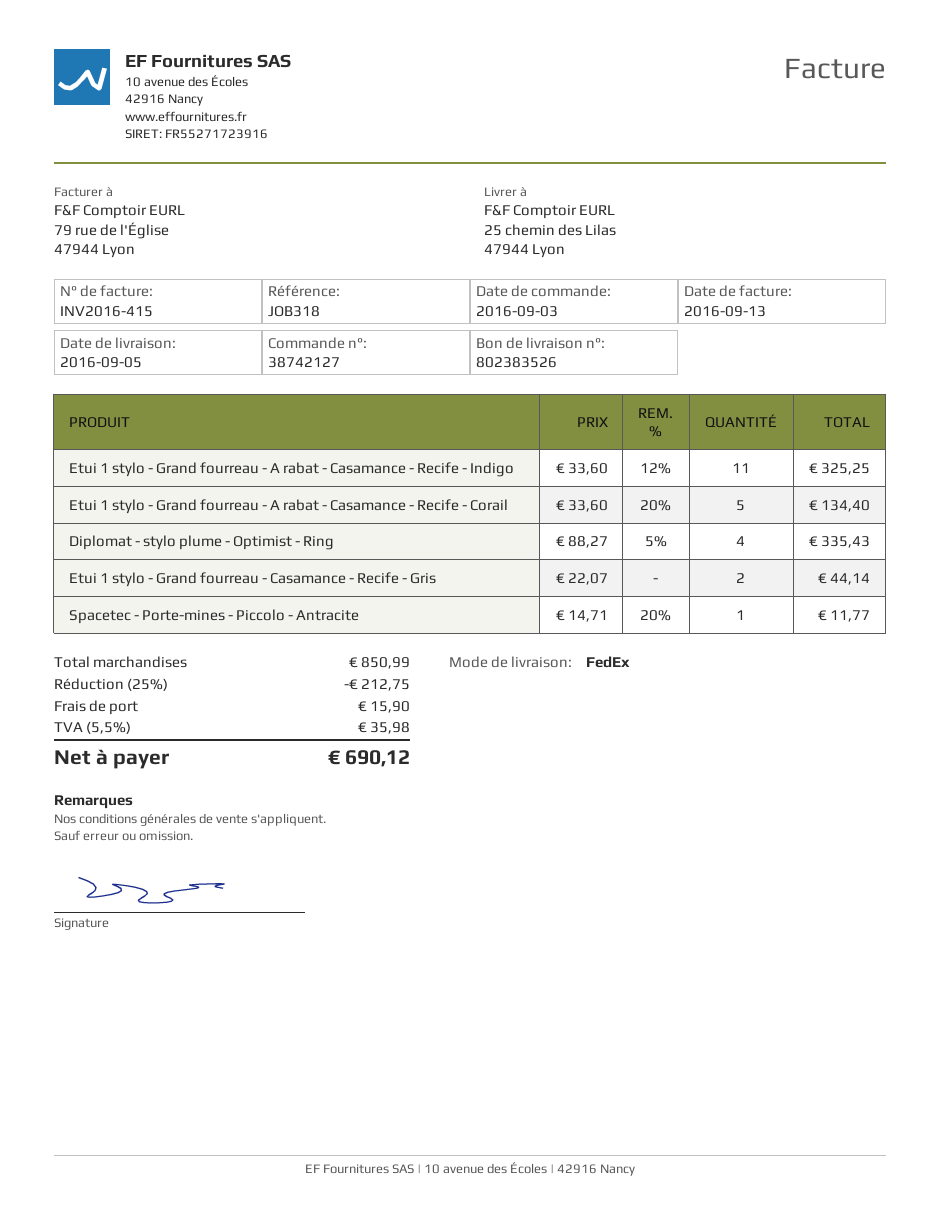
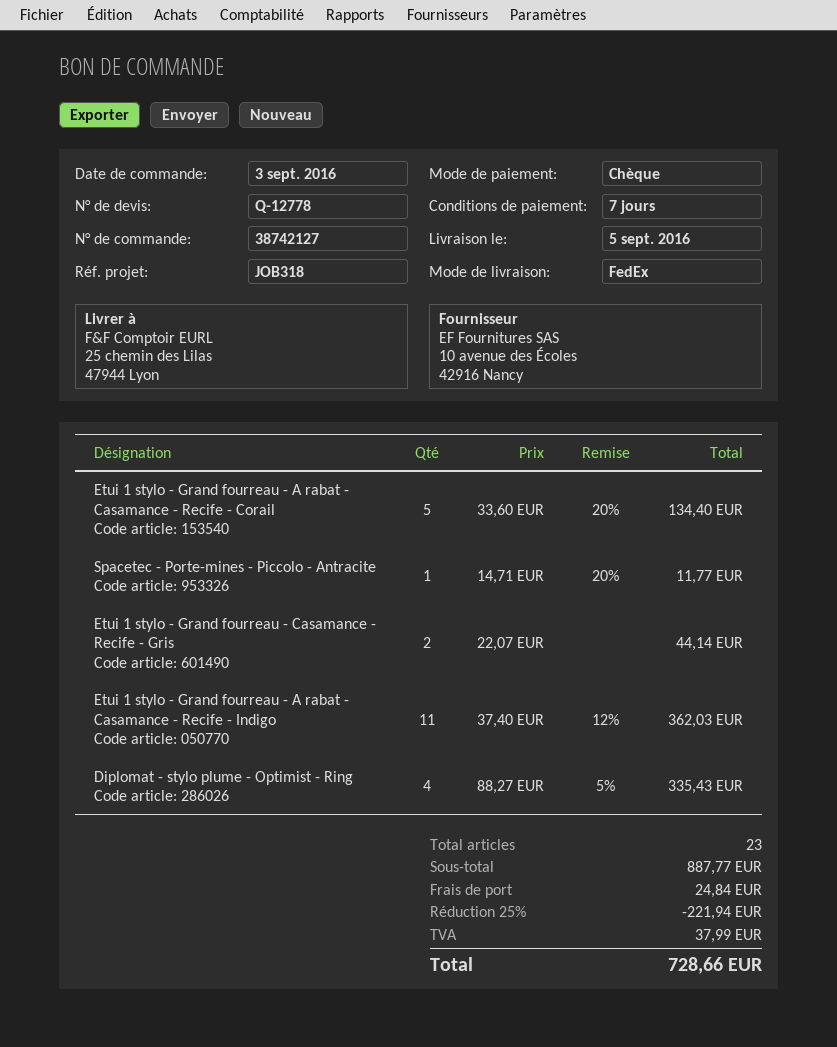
Etui 1 stylo - Grand fourreau - A rabat - Casamance - Recife - Indigo: 11 x 33.60 - 12% = 325.25 -> 11 x 37.40 - 12% = 362.03
subtotal: 850.99 -> 887.77
discount: 25% = 212.75 -> 25% = 221.94
shipping: 15.90 -> 24.84
tax: 35.98 -> 37.99
total: 690.12 -> 728.66

